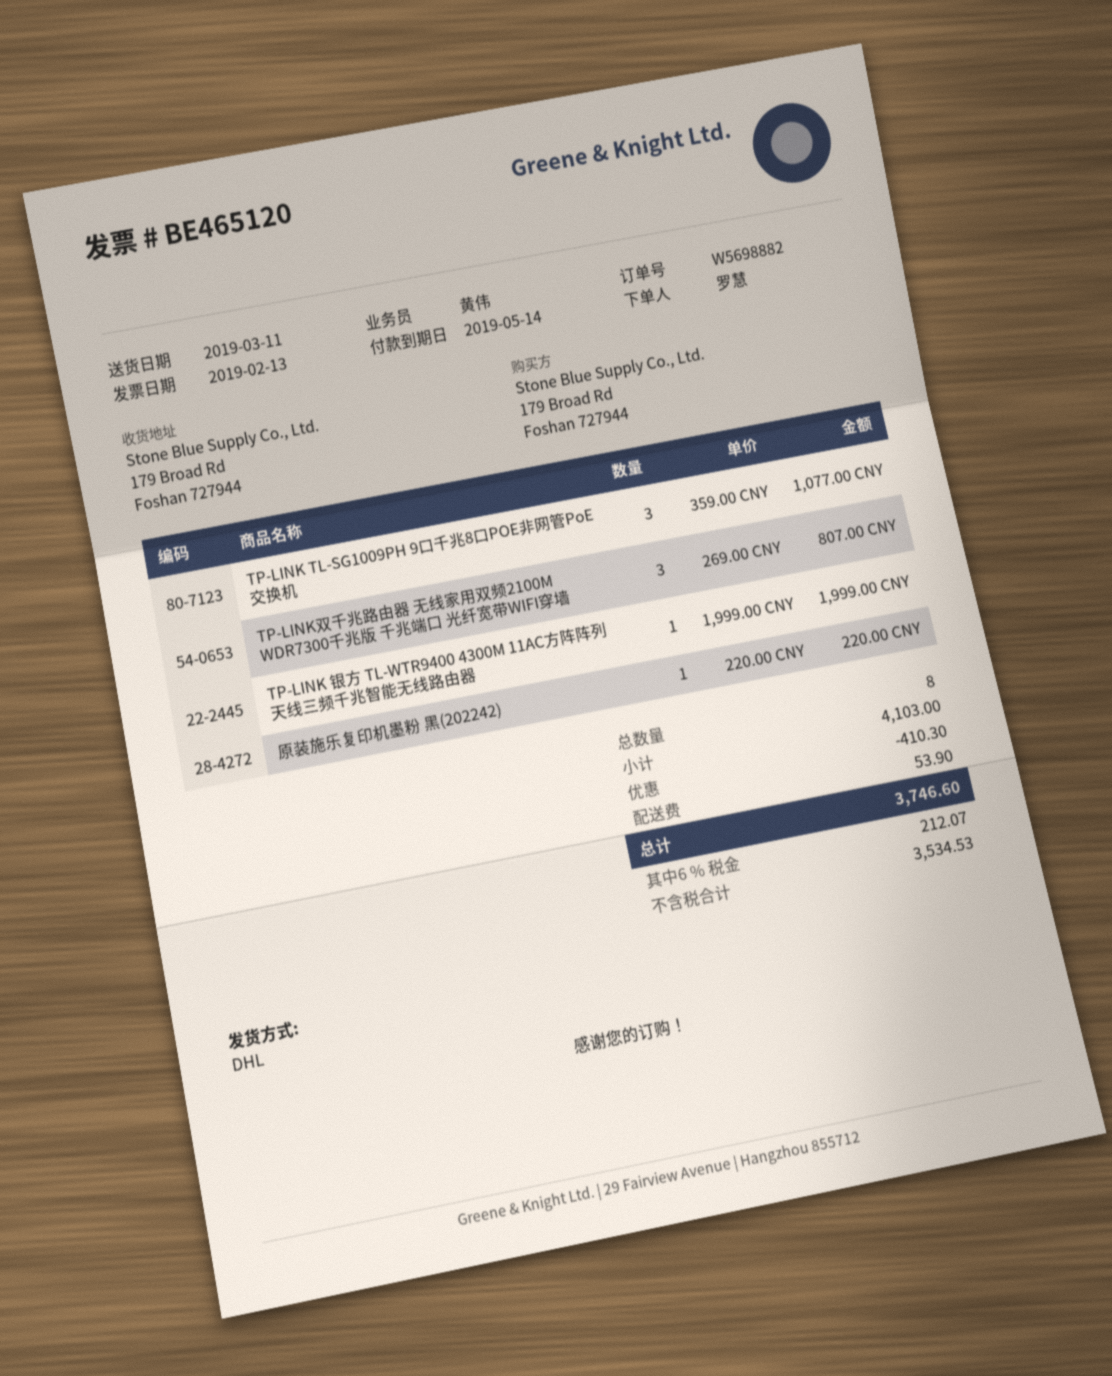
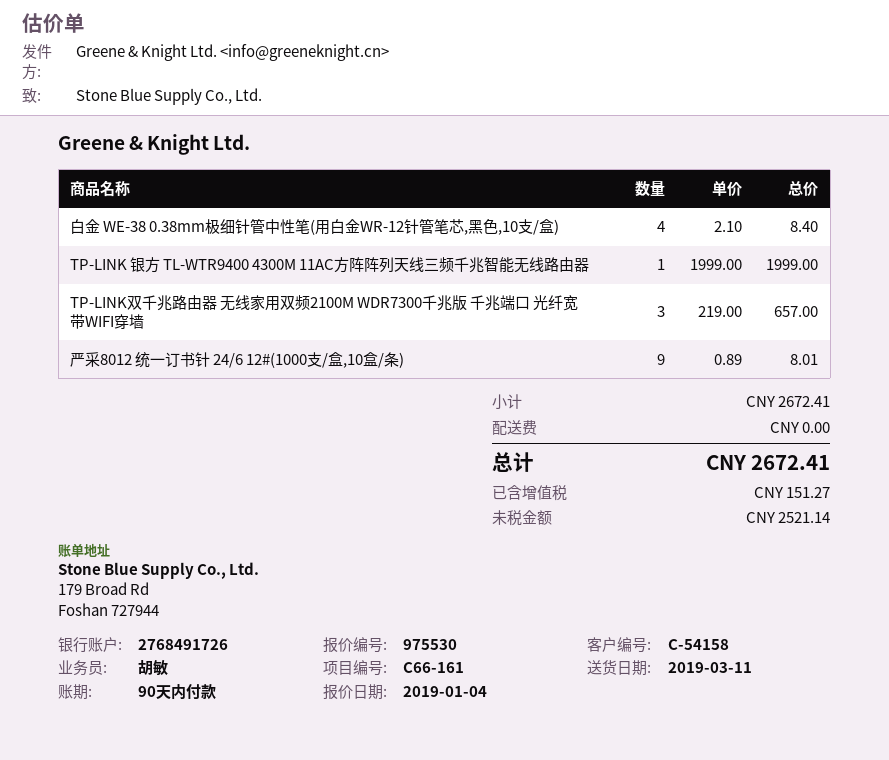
sales rep: 黄伟 -> 胡敏
TP-LINK TL-SG1009PH 9口千兆8口POE非网管PoE交换机: 3 x 359.00 = 1077.00 -> none
TP-LINK双千兆路由器 无线家用双频2100M WDR7300千兆版 千兆端口 光纤宽带WIFI穿墙: 3 x 269.00 = 807.00 -> 3 x 219.00 = 657.00
原装施乐复印机墨粉 黑(202242): 1 x 220.00 = 220.00 -> none
白金 WE-38 0.38mm极细针管中性笔(用白金WR-12针管笔芯,黑色,10支/盒): none -> 4 x 2.10 = 8.40
严采8012 统一订书针 24/6 12#(1000支/盒,10盒/条): none -> 9 x 0.89 = 8.01
subtotal: 4103.00 -> 2672.41
discount: 410.30 -> none
shipping: 53.90 -> 0.00
net: 3534.53 -> 2521.14
tax: 212.07 -> 151.27
total: 3746.60 -> 2672.41

